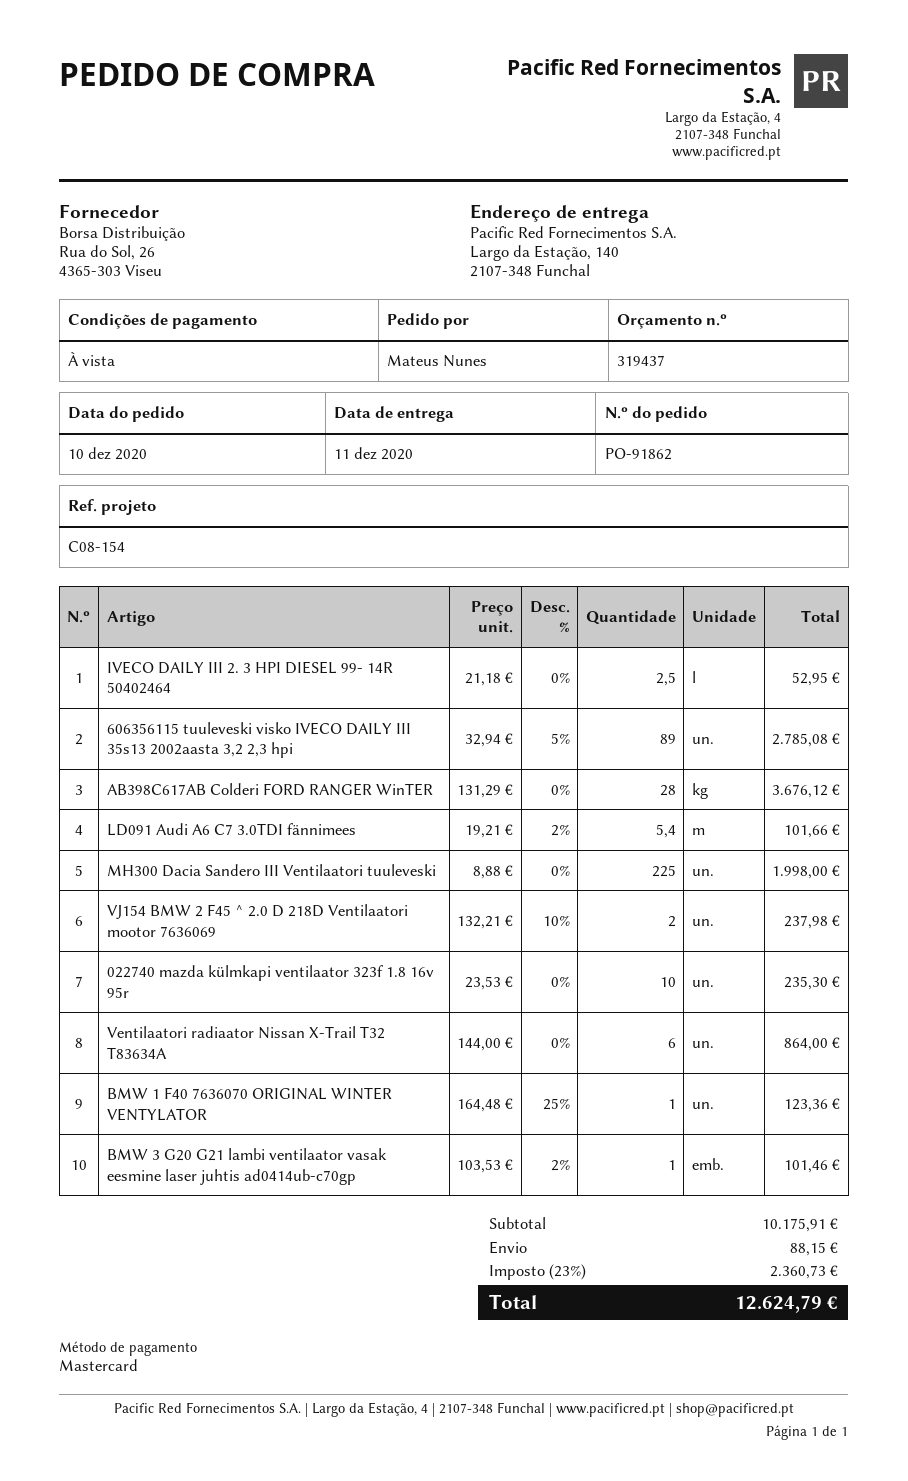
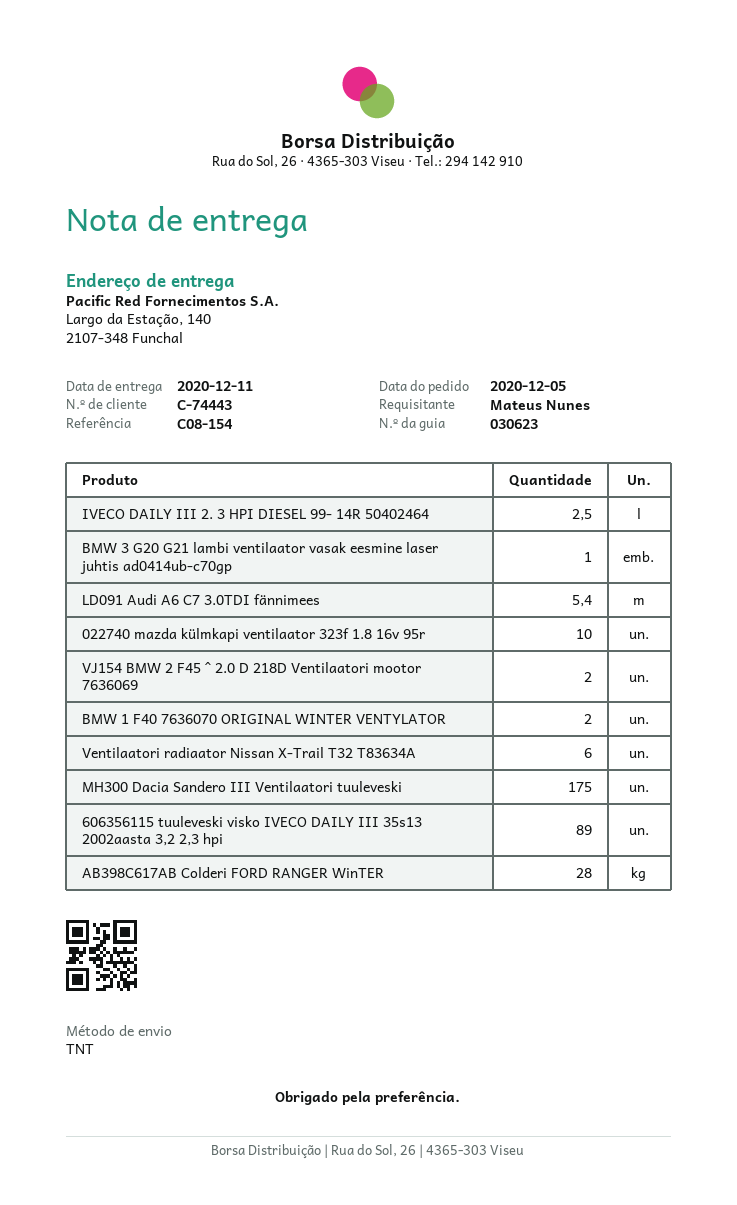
order date: 2020-12-10 -> 2020-12-05
MH300 Dacia Sandero III Ventilaatori tuuleveski: 225 -> 175
BMW 1 F40 7636070 ORIGINAL WINTER VENTYLATOR: 1 -> 2

